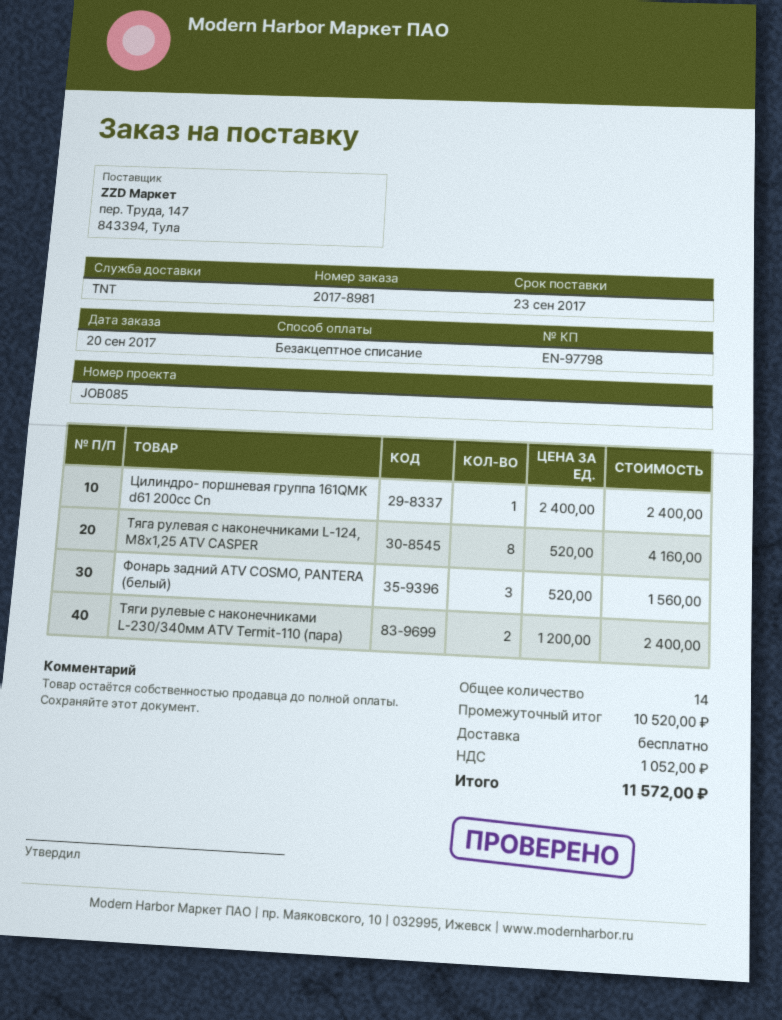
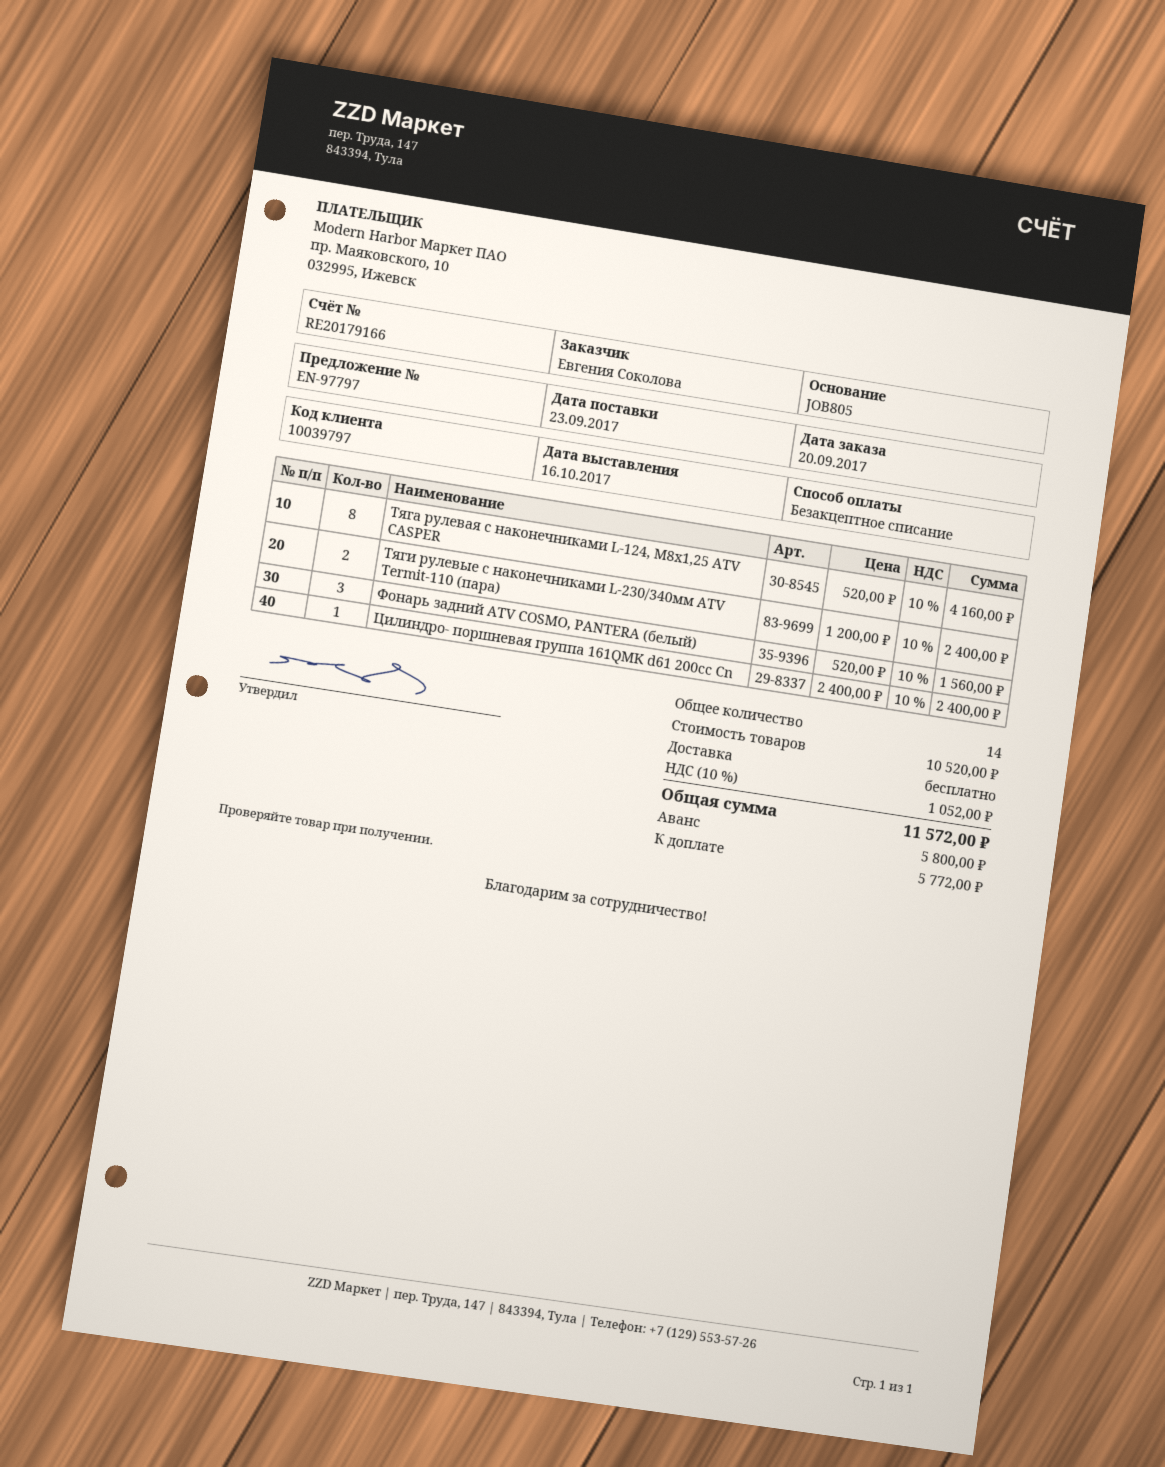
quote number: EN-97798 -> EN-97797
reference: JOB085 -> JOB805

